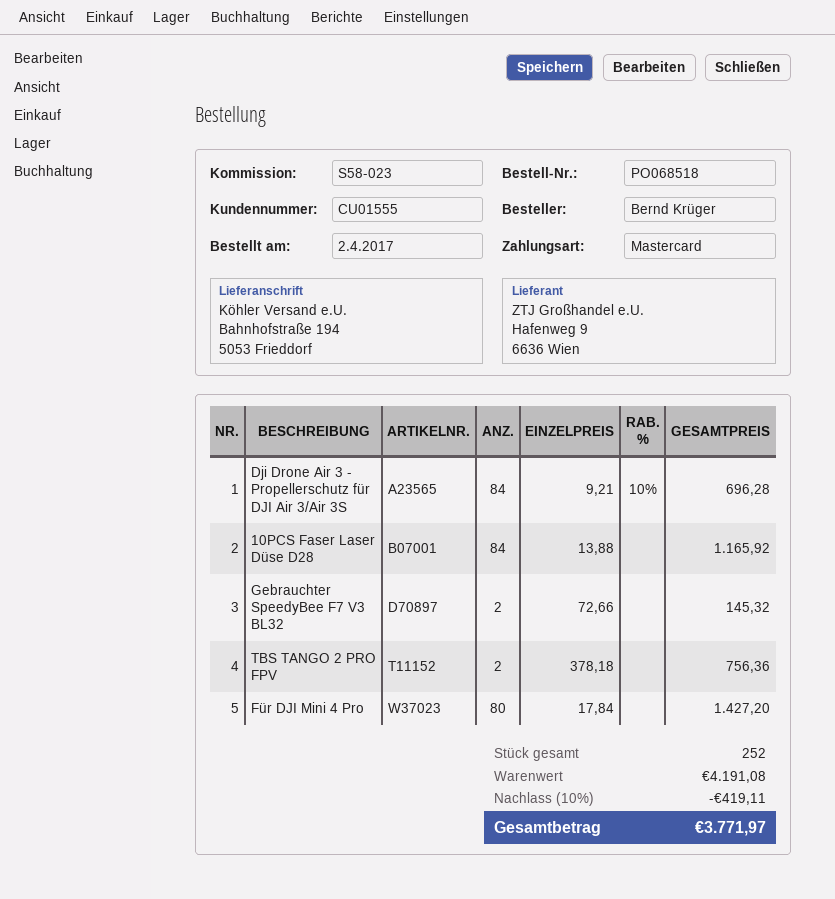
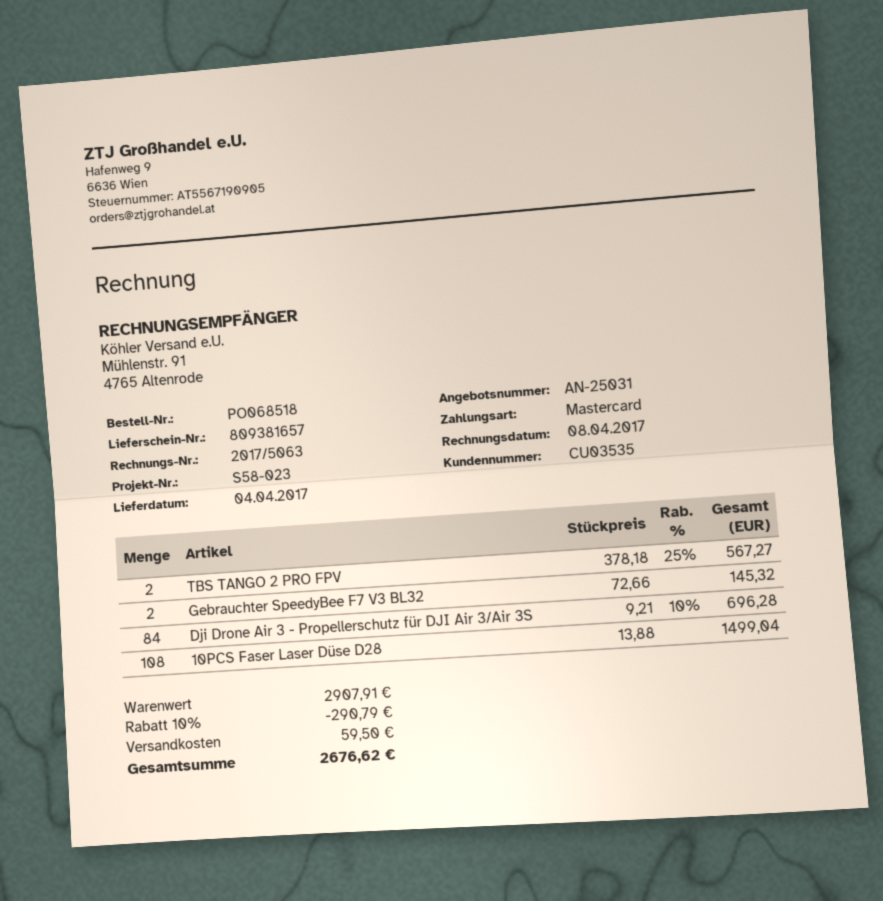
customer number: CU01555 -> CU03535
10PCS Faser Laser Düse D28: 84 x 13.88 = 1165.92 -> 108 x 13.88 = 1499.04
TBS TANGO 2 PRO FPV: 2 x 378.18 = 756.36 -> 2 x 378.18 - 25% = 567.27
Für DJI Mini 4 Pro: 80 x 17.84 = 1427.20 -> none
subtotal: 4191.08 -> 2907.91
discount: 10% = 419.11 -> 10% = 290.79
shipping: none -> 59.50
total: 3771.97 -> 2676.62

